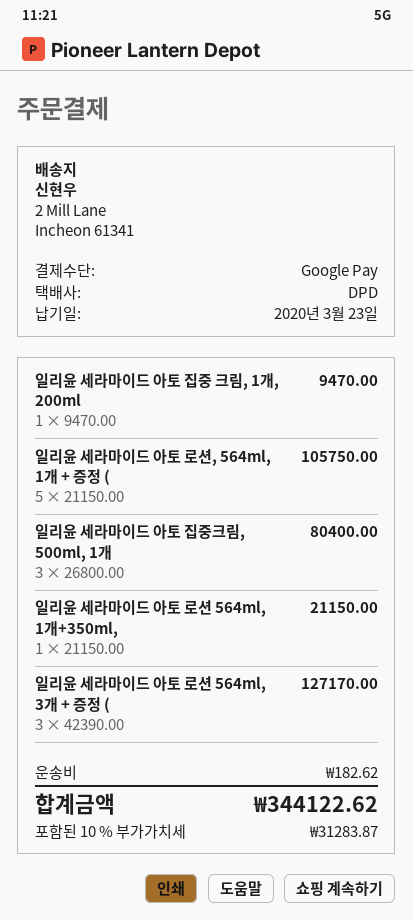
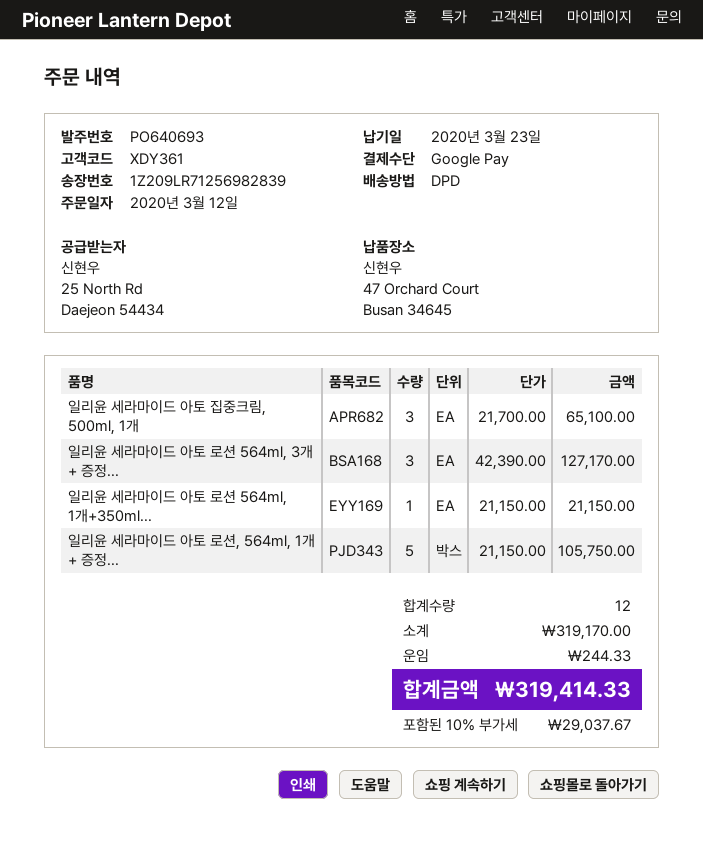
ship to: 2 Mill Lane, Incheon 61341 -> 47 Orchard Court, Busan 34645
일리윤 세라마이드 아토 집중 크림, 1개, 200ml: 1 x 9470.00 = 9470.00 -> none
일리윤 세라마이드 아토 집중크림, 500ml, 1개: 3 x 26800.00 = 80400.00 -> 3 x 21700.00 = 65100.00
shipping: 182.62 -> 244.33
tax: 10% = 31283.87 -> 10% = 29037.67
total: 344122.62 -> 319414.33

